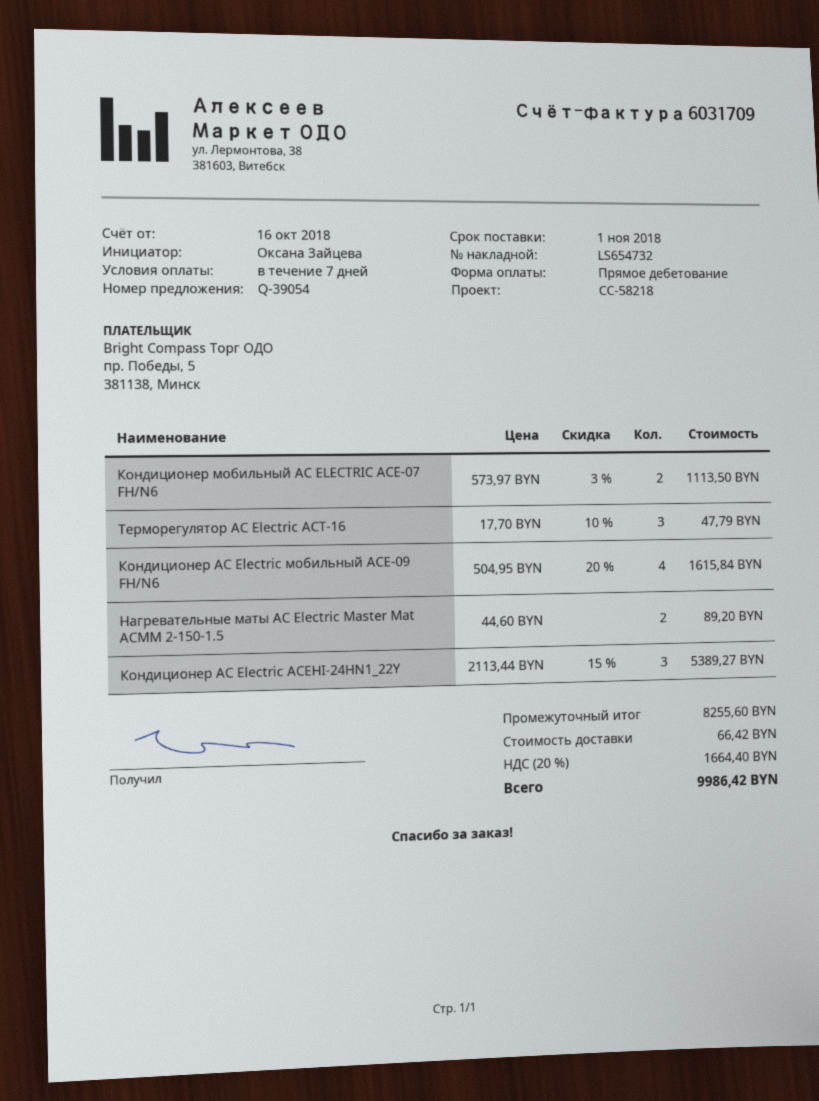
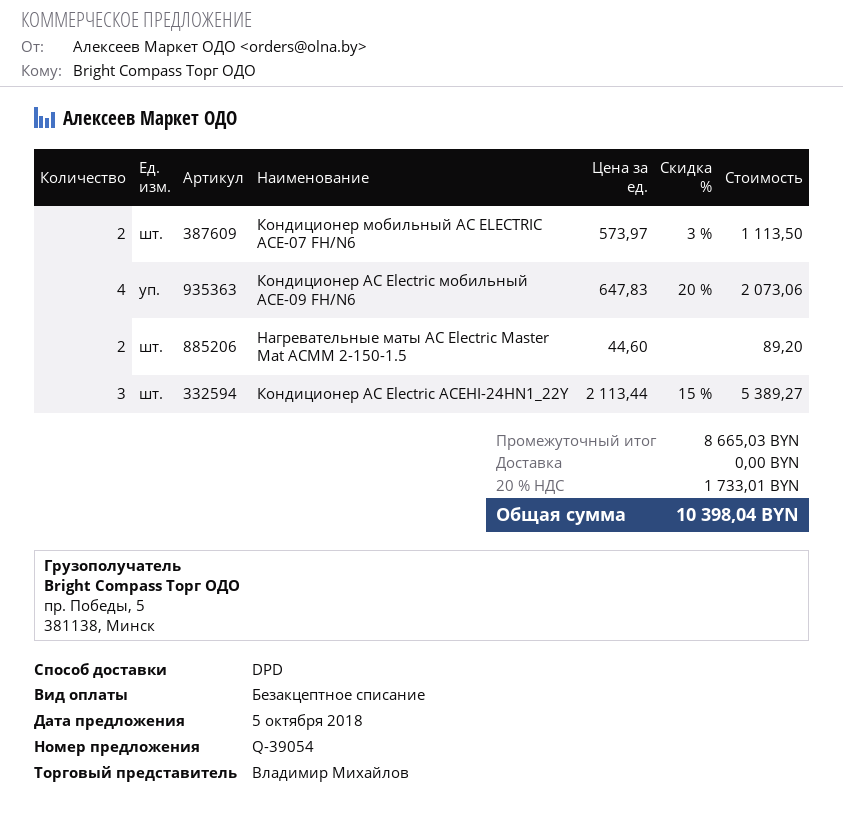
Терморегулятор AC Electric ACT-16: 3 x 17.70 - 10% = 47.79 -> none
Кондиционер AC Electric мобильный ACE-09 FH/N6: 4 x 504.95 - 20% = 1615.84 -> 4 x 647.83 - 20% = 2073.06
subtotal: 8255.60 -> 8665.03
shipping: 66.42 -> 0.00
tax: 20% = 1664.40 -> 20% = 1733.01
total: 9986.42 -> 10398.04

